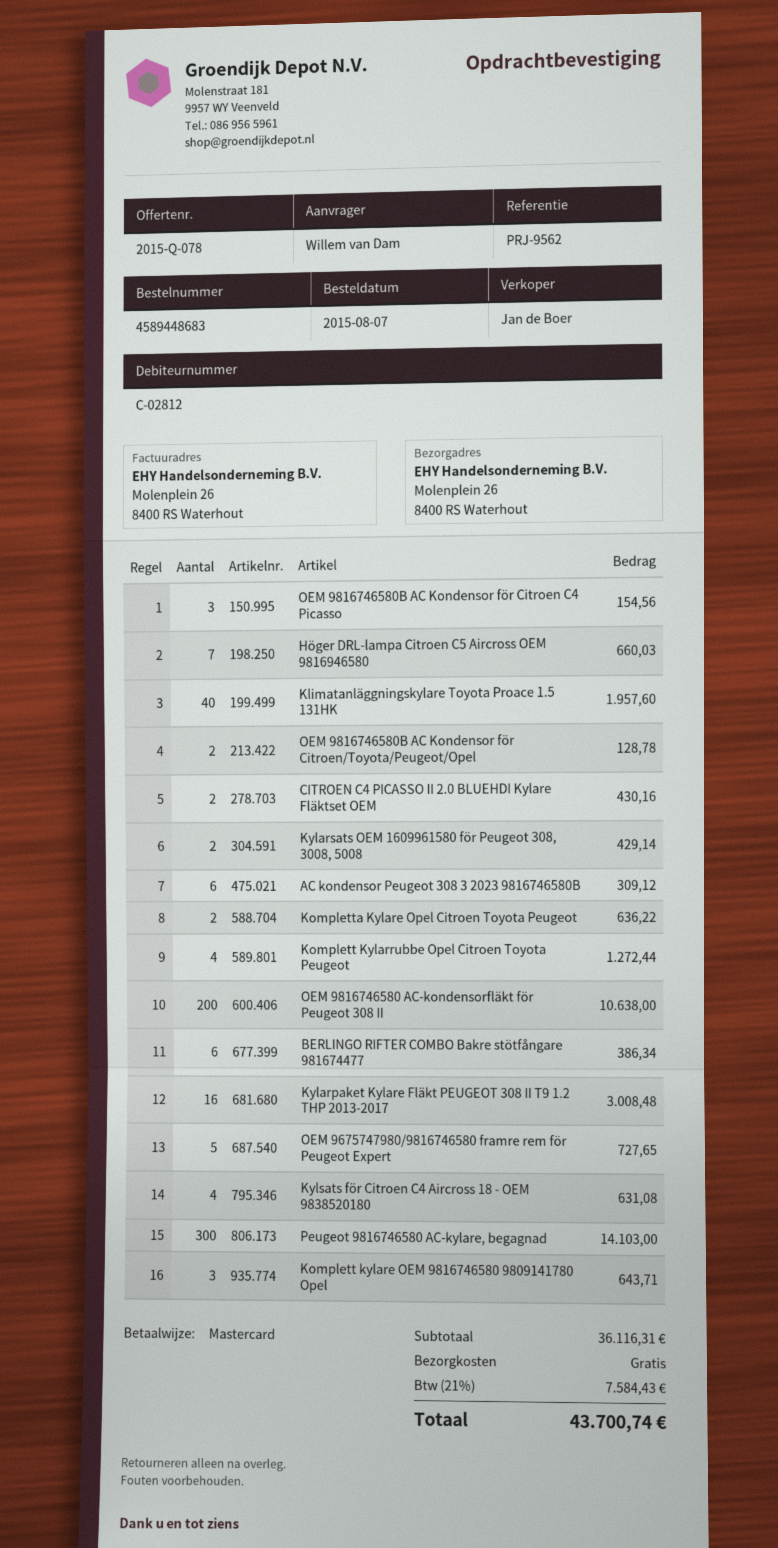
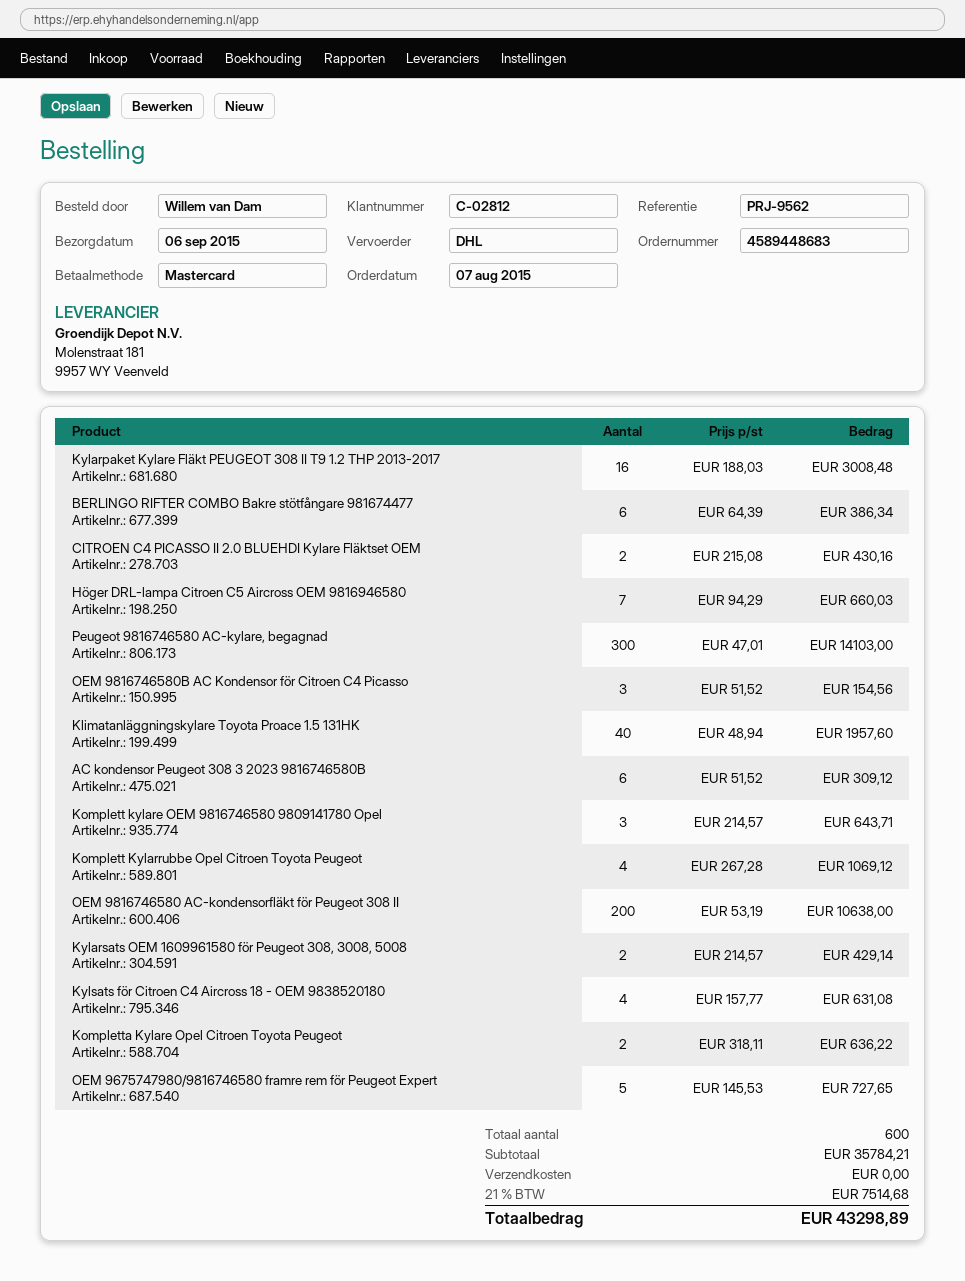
OEM 9816746580B AC Kondensor för Citroen/Toyota/Peugeot/Opel: 2 for 128.78 -> none
Komplett Kylarrubbe Opel Citroen Toyota Peugeot: 4 for 1272.44 -> 4 for 1069.12
subtotal: 36116.31 -> 35784.21
tax: 21% = 7584.43 -> 21% = 7514.68
total: 43700.74 -> 43298.89

